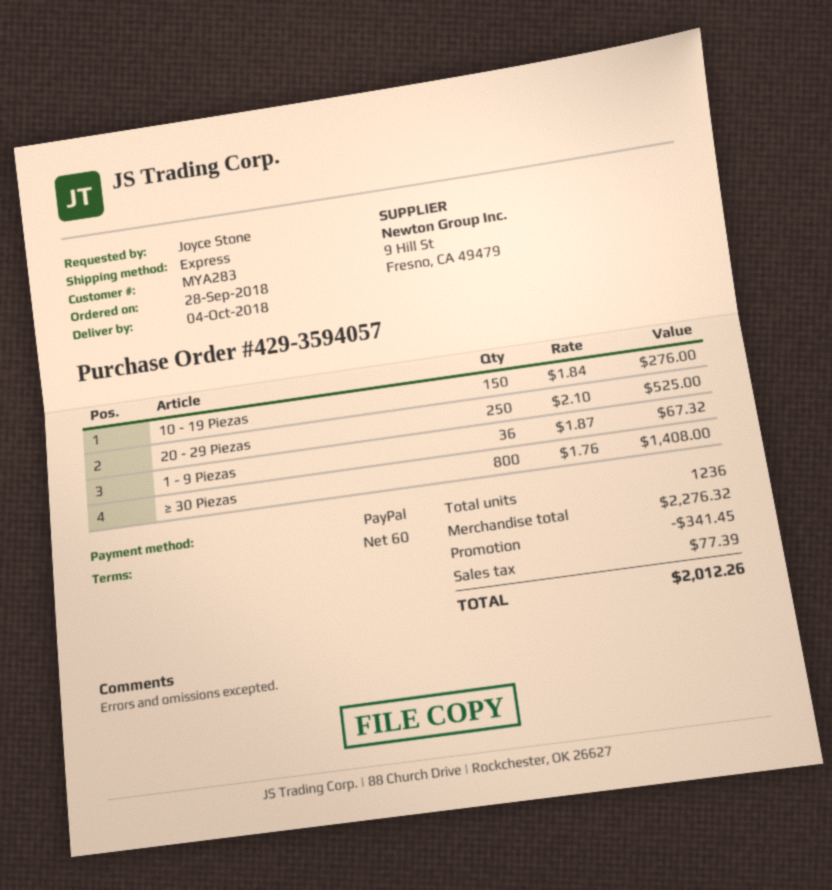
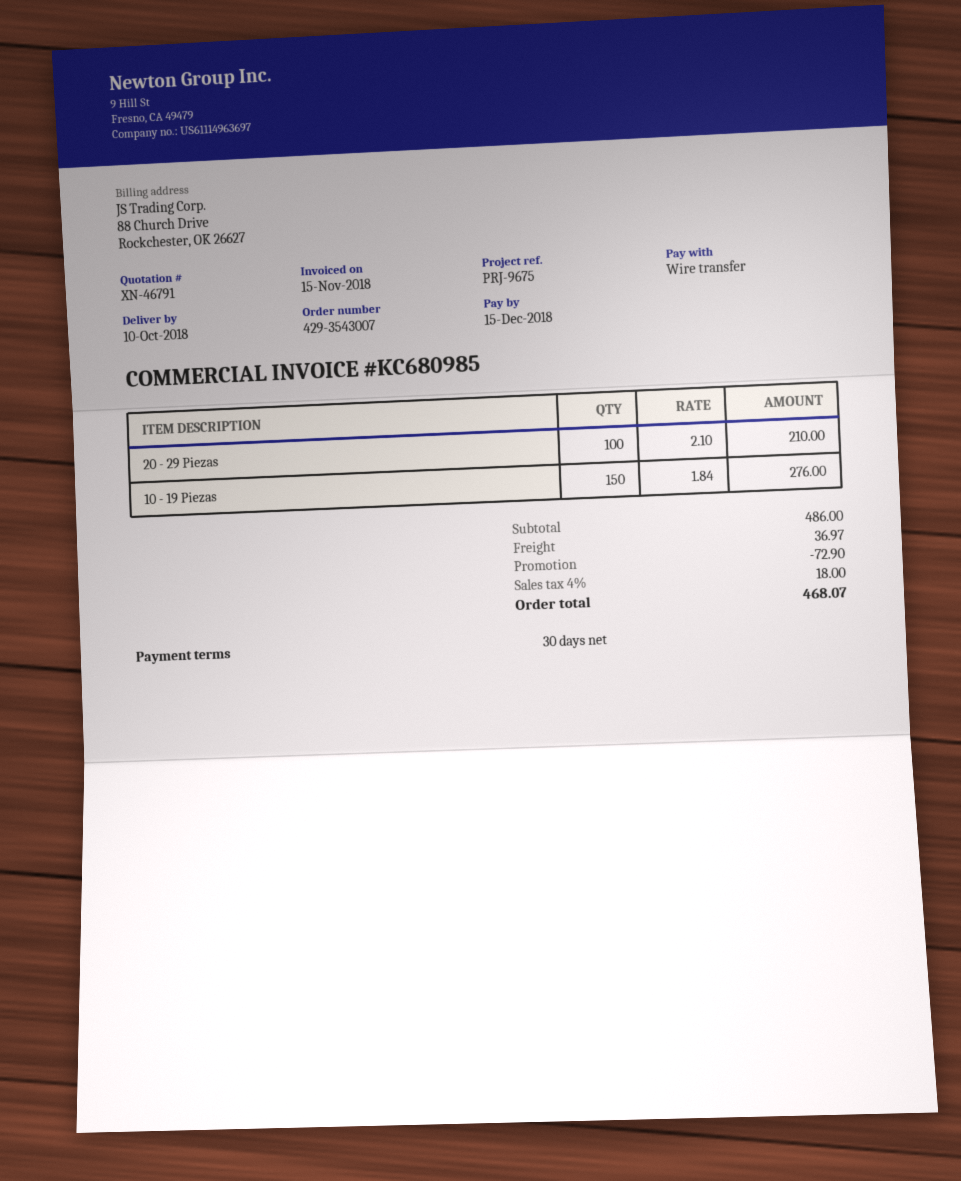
order number: 429-3594057 -> 429-3543007
delivery date: 2018-10-04 -> 2018-10-10
payment terms: 60 days -> 30 days
payment method: PayPal -> bank transfer
20 - 29 Piezas: 250 x 2.10 = 525.00 -> 100 x 2.10 = 210.00
1 - 9 Piezas: 36 x 1.87 = 67.32 -> none
≥ 30 Piezas: 800 x 1.76 = 1408.00 -> none
subtotal: 2276.32 -> 486.00
discount: 341.45 -> 72.90
shipping: none -> 36.97
tax: 77.39 -> 18.00
total: 2012.26 -> 468.07

